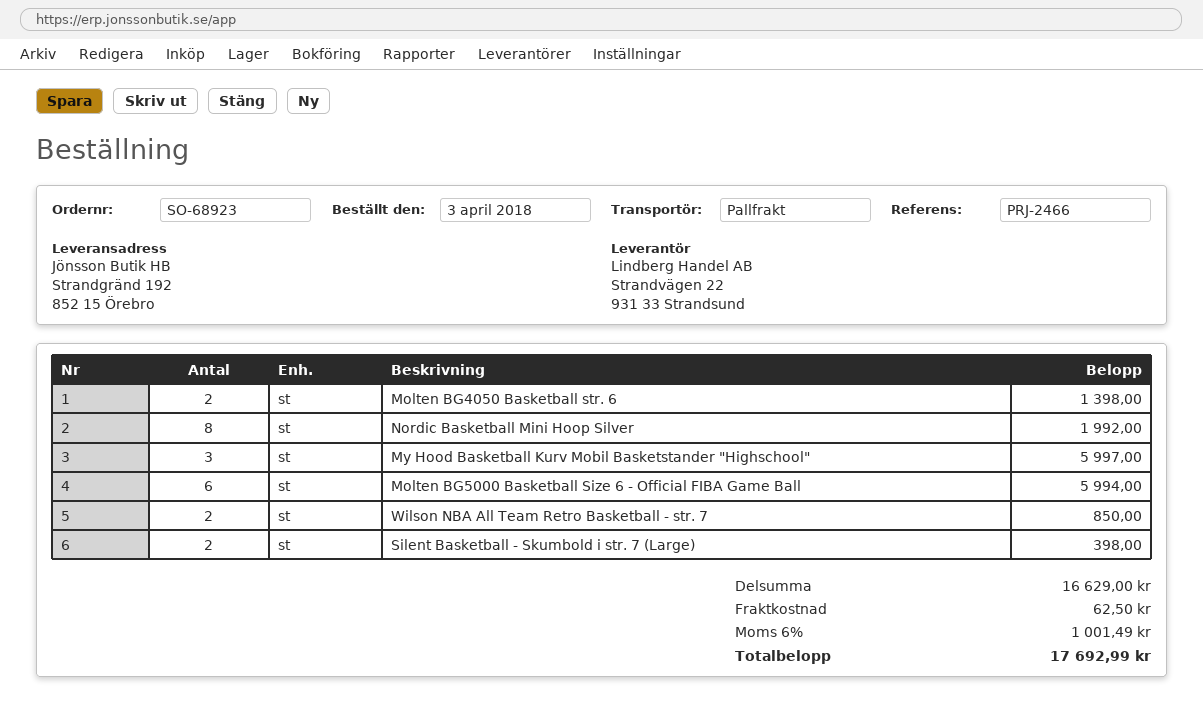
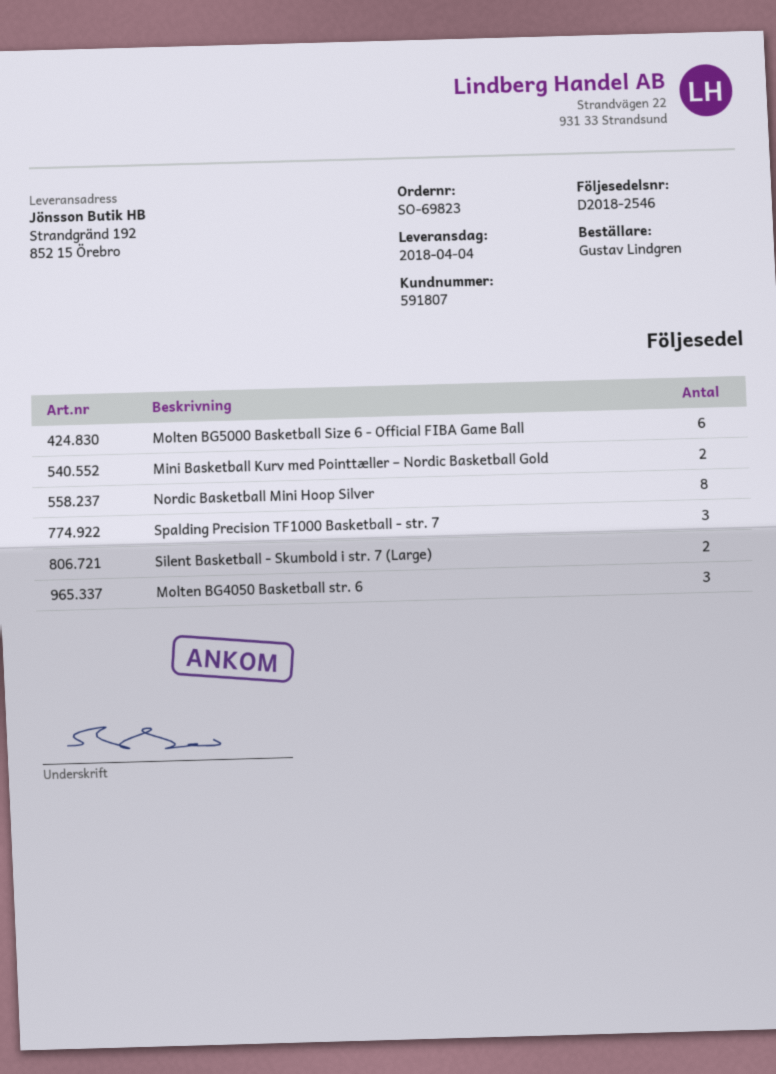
order number: SO-68923 -> SO-69823
Molten BG4050 Basketball str. 6: 2 -> 3
My Hood Basketball Kurv Mobil Basketstander "Highschool": 3 -> none
Wilson NBA All Team Retro Basketball - str. 7: 2 -> none
Mini Basketball Kurv med Pointtæller – Nordic Basketball Gold: none -> 2
Spalding Precision TF1000 Basketball - str. 7: none -> 3

